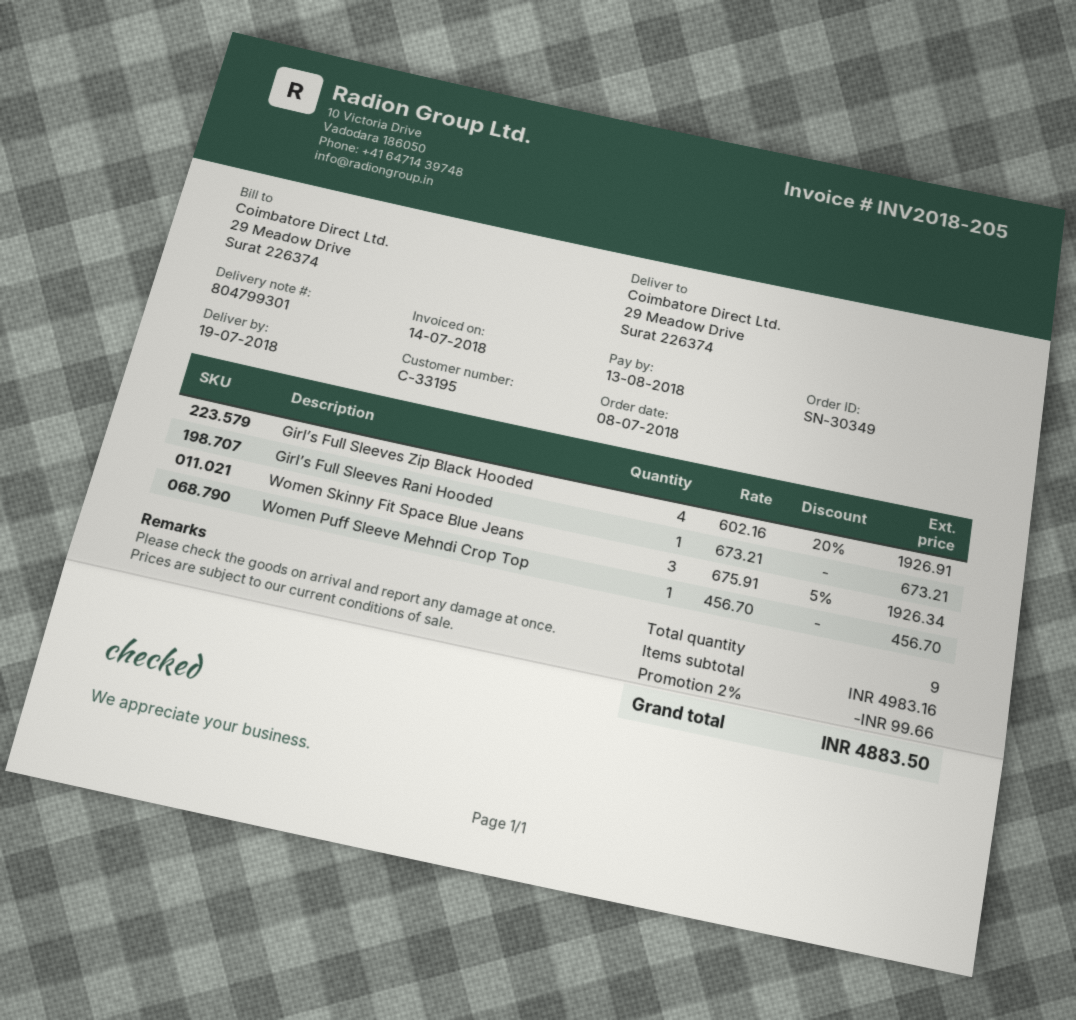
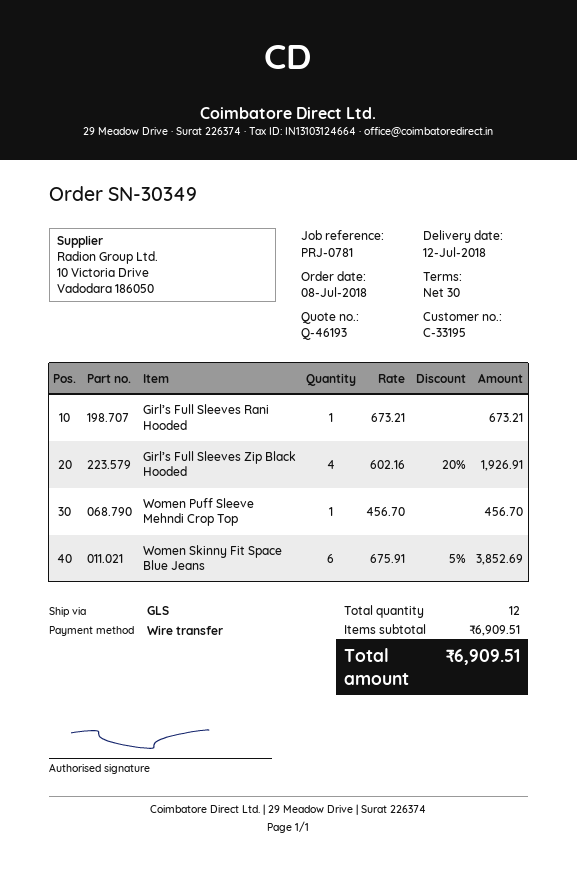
delivery date: 2018-07-19 -> 2018-07-12
Women Skinny Fit Space Blue Jeans: 3 x 675.91 - 5% = 1926.34 -> 6 x 675.91 - 5% = 3852.69
total quantity: 9 -> 12
subtotal: 4983.16 -> 6909.51
discount: 2% = 99.66 -> none
total: 4883.50 -> 6909.51

